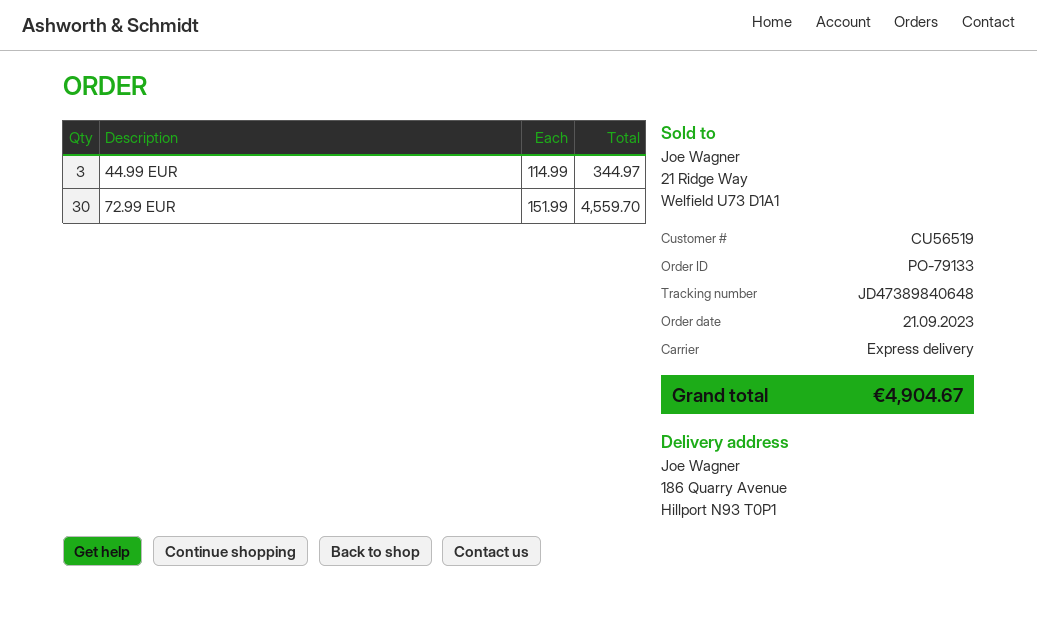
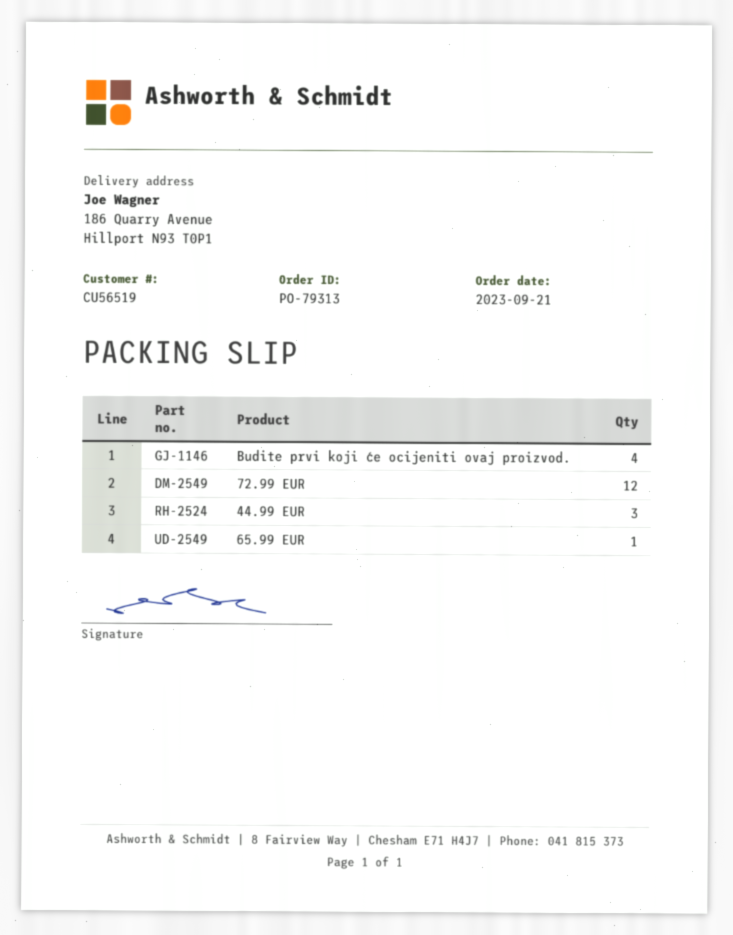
order number: PO-79133 -> PO-79313
72.99 EUR: 30 -> 12
Budite prvi koji će ocijeniti ovaj proizvod.: none -> 4
65.99 EUR: none -> 1

